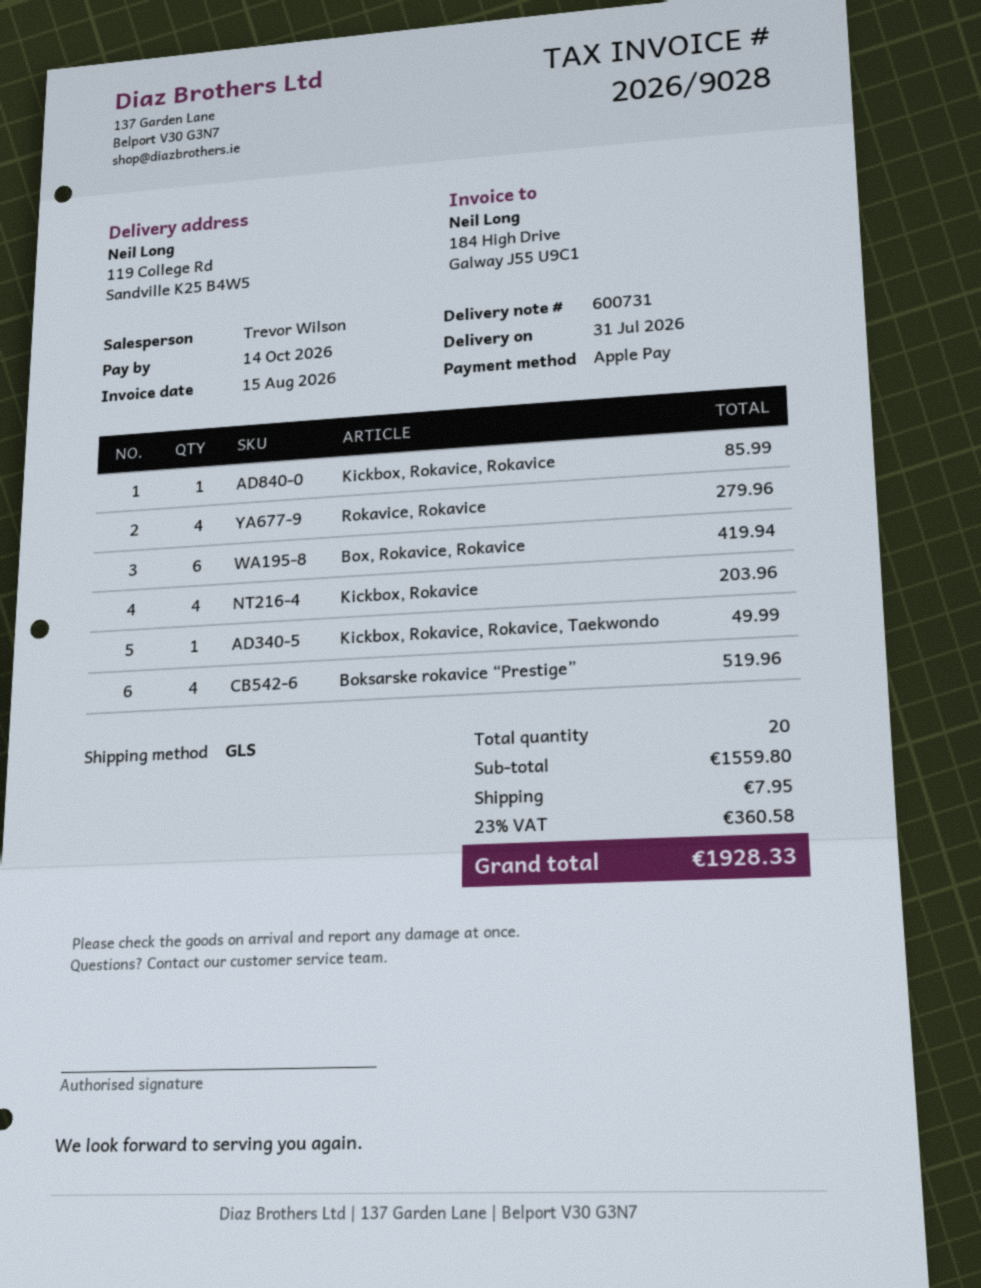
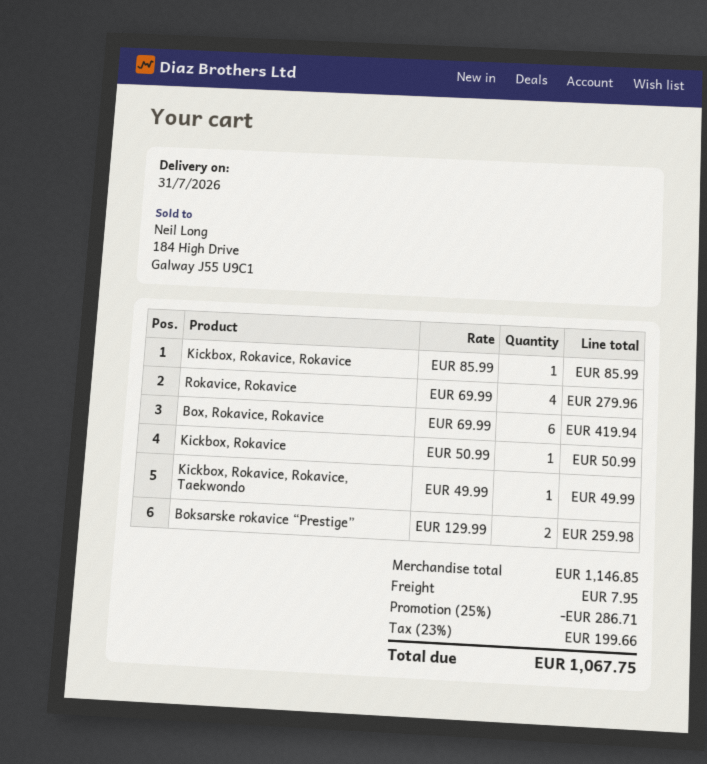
Kickbox, Rokavice: 4 for 203.96 -> 1 for 50.99
Boksarske rokavice “Prestige”: 4 for 519.96 -> 2 for 259.98
subtotal: 1559.80 -> 1146.85
discount: none -> 25% = 286.71
tax: 23% = 360.58 -> 23% = 199.66
total: 1928.33 -> 1067.75

